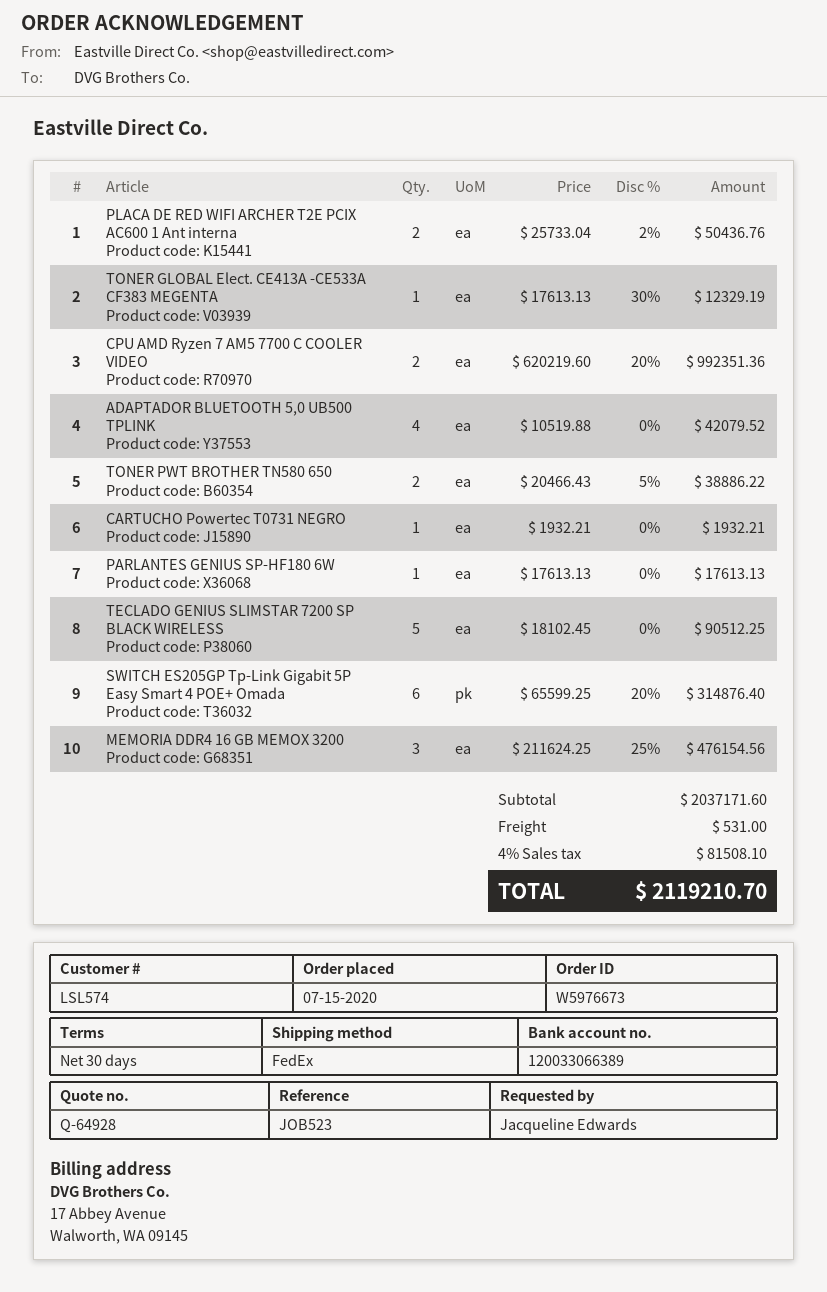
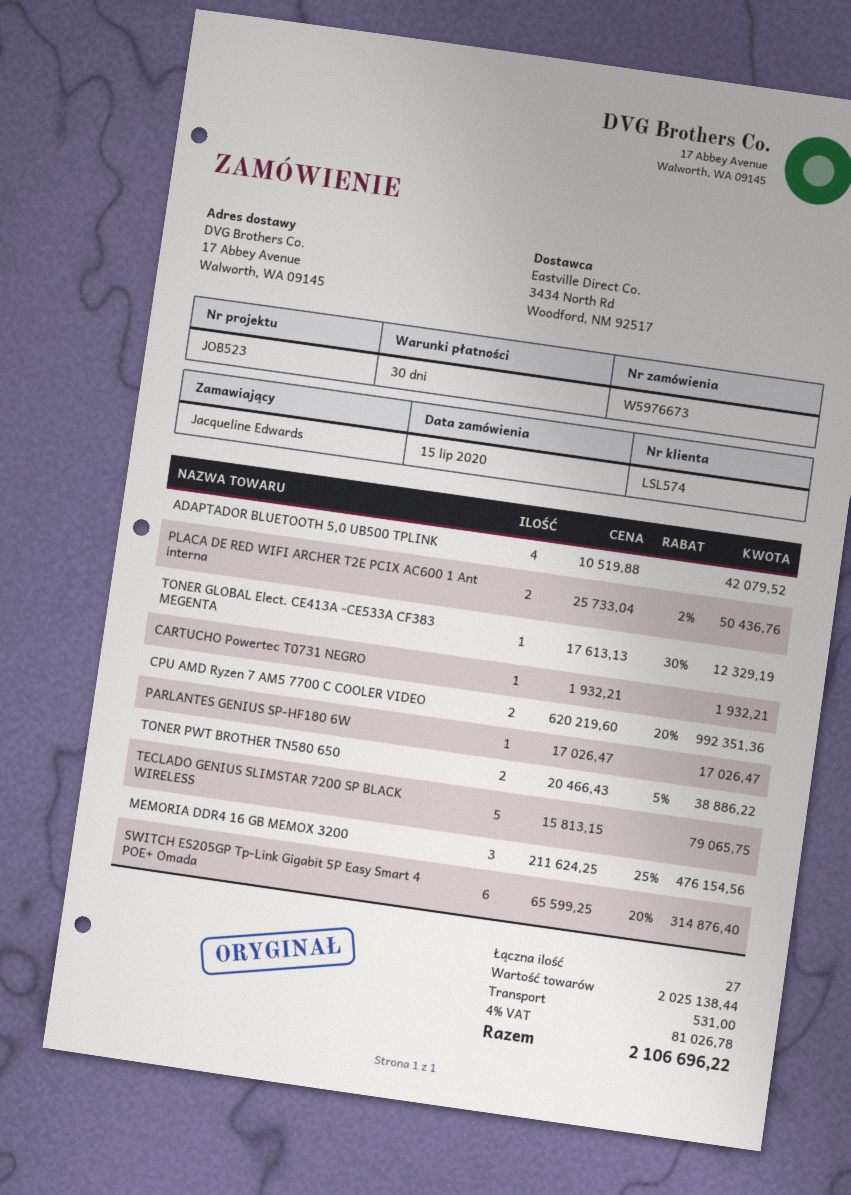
PARLANTES GENIUS SP-HF180 6W: 1 x 17613.13 = 17613.13 -> 1 x 17026.47 = 17026.47
TECLADO GENIUS SLIMSTAR 7200 SP BLACK WIRELESS: 5 x 18102.45 = 90512.25 -> 5 x 15813.15 = 79065.75
subtotal: 2037171.60 -> 2025138.44
tax: 4% = 81508.10 -> 4% = 81026.78
total: 2119210.70 -> 2106696.22

